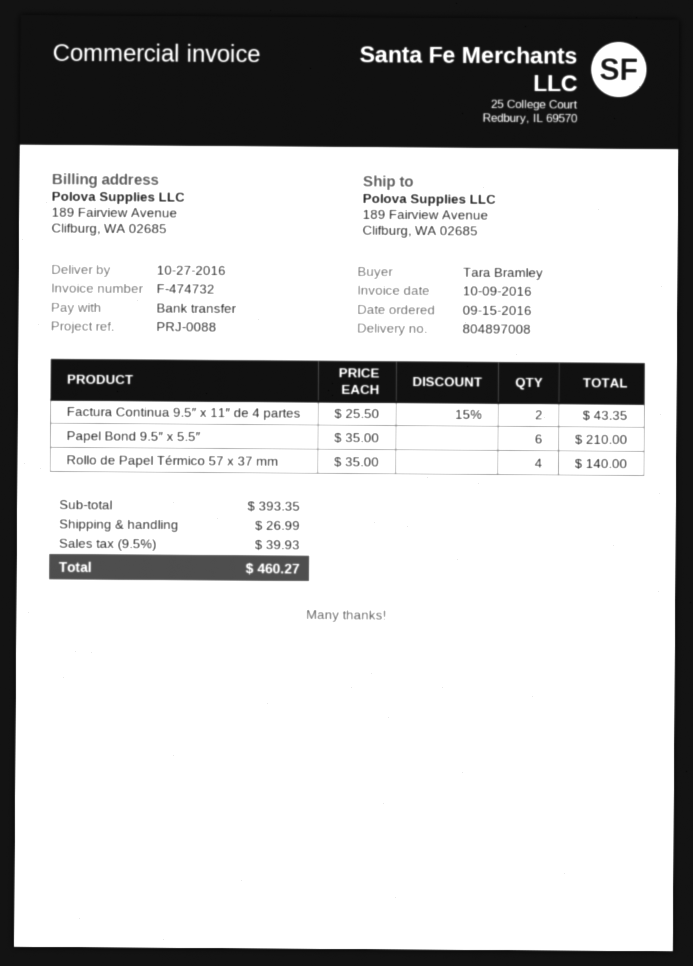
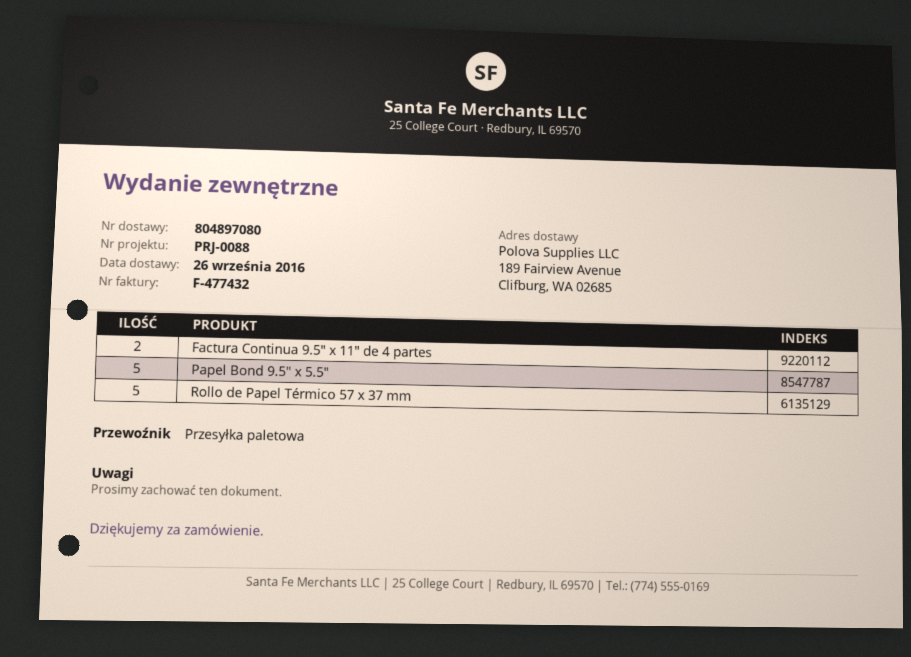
delivery note number: 804897008 -> 804897080
delivery date: 2016-10-27 -> 2016-09-26
invoice number: F-474732 -> F-477432
Papel Bond 9.5″ x 5.5″: 6 -> 5
Rollo de Papel Térmico 57 x 37 mm: 4 -> 5

